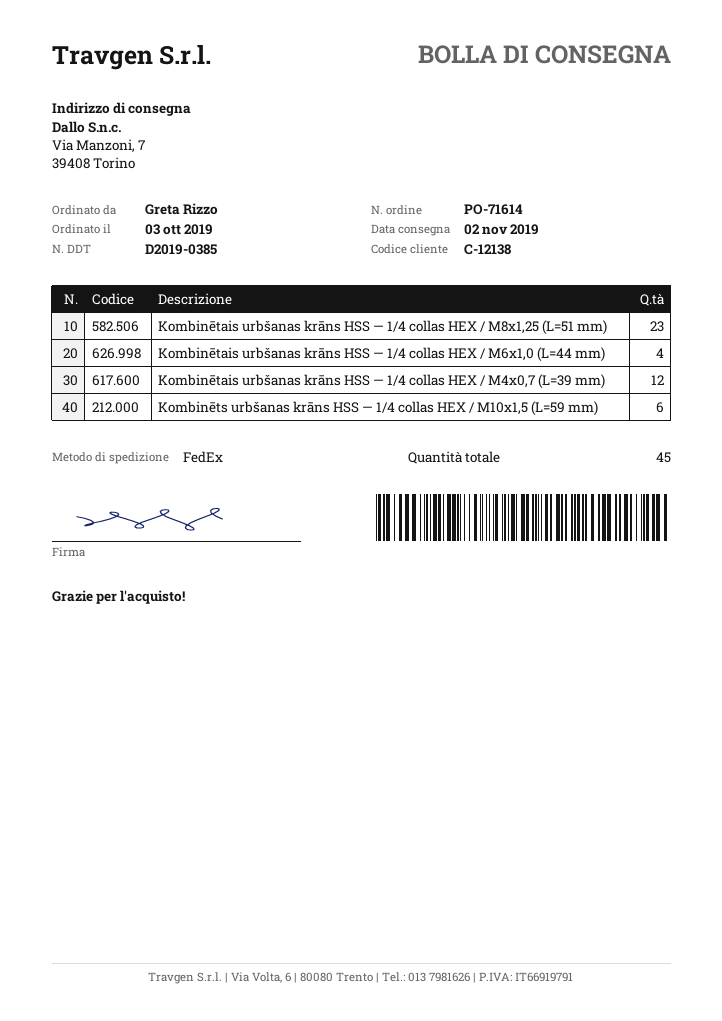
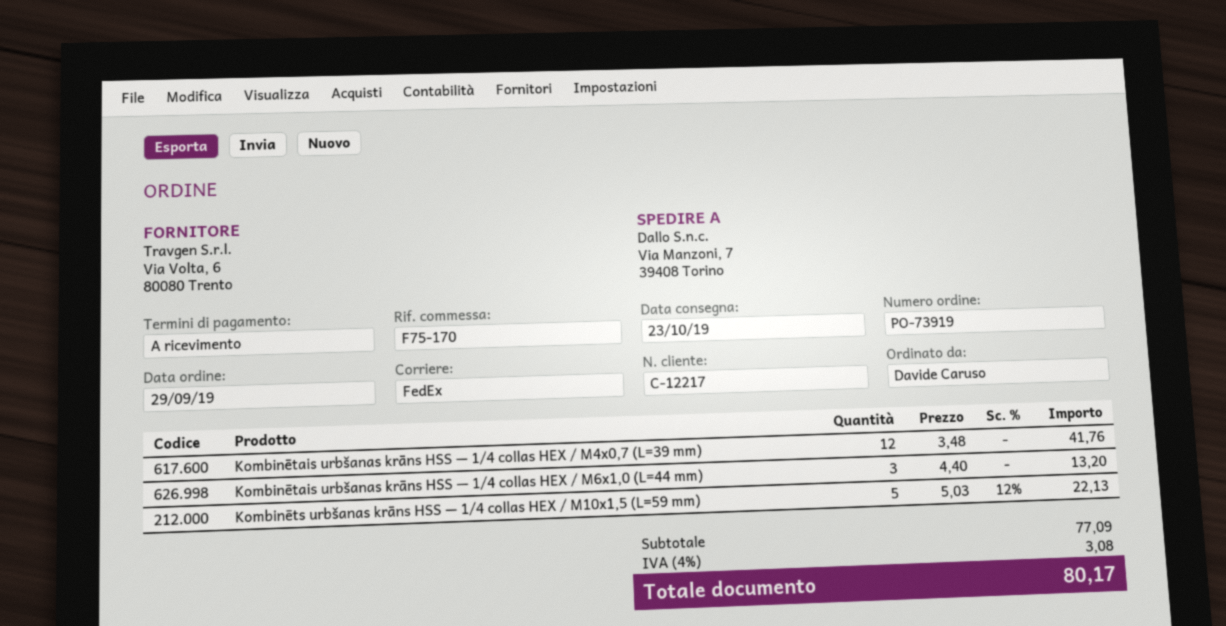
order number: PO-71614 -> PO-73919
order date: 2019-10-03 -> 2019-09-29
delivery date: 2019-11-02 -> 2019-10-23
customer number: C-12138 -> C-12217
ordered by: Greta Rizzo -> Davide Caruso
Kombinētais urbšanas krāns HSS — 1/4 collas HEX / M8x1,25 (L=51 mm): 23 -> none
Kombinētais urbšanas krāns HSS — 1/4 collas HEX / M6x1,0 (L=44 mm): 4 -> 3
Kombinēts urbšanas krāns HSS — 1/4 collas HEX / M10x1,5 (L=59 mm): 6 -> 5

